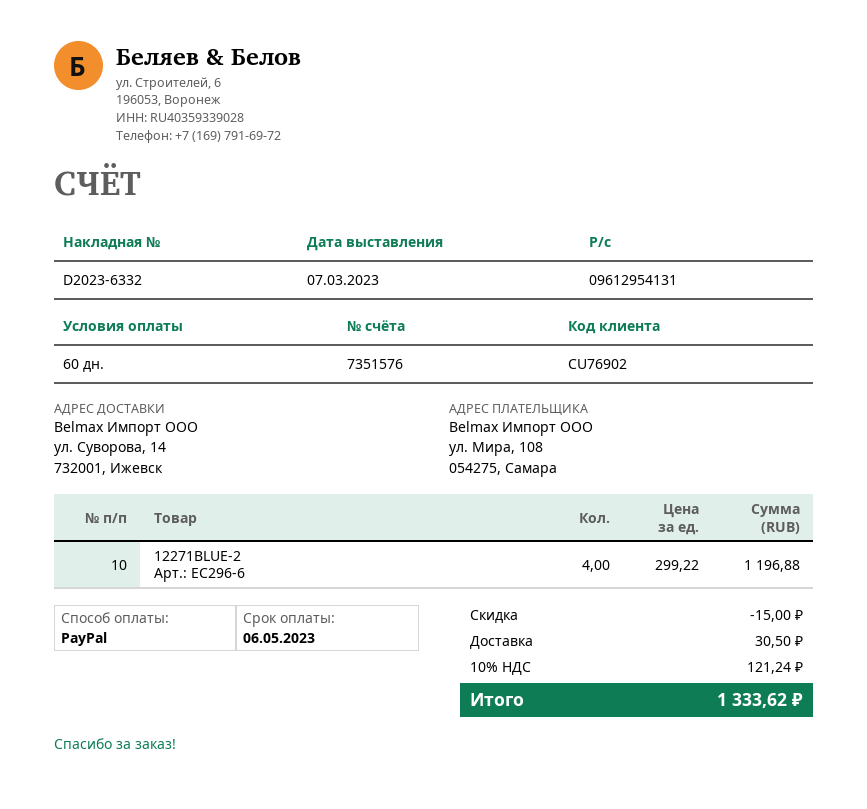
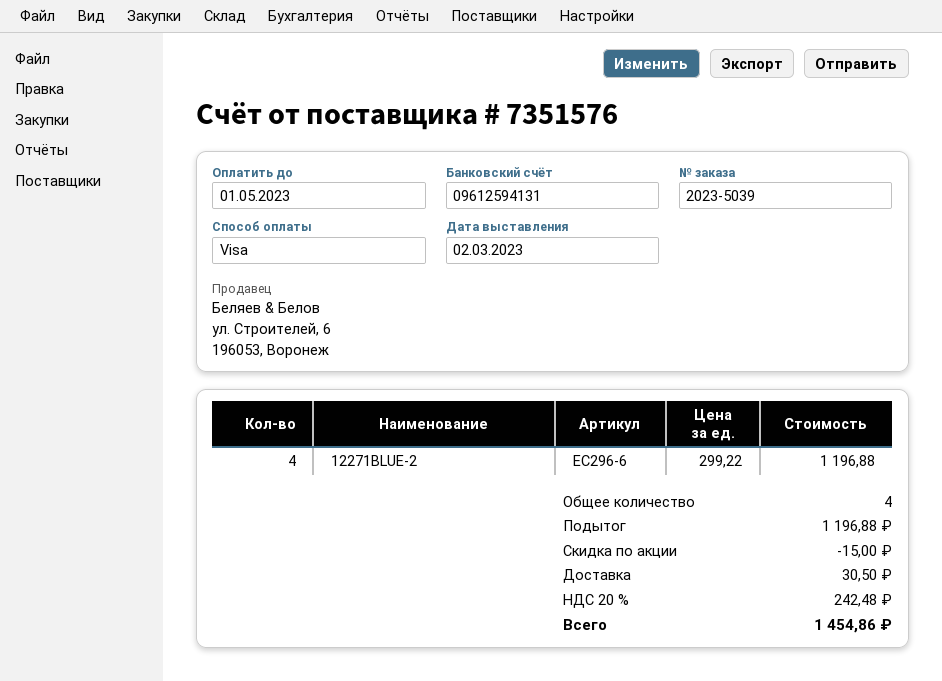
invoice date: 2023-03-07 -> 2023-03-02
due date: 2023-05-06 -> 2023-05-01
payment method: PayPal -> Visa
bank account: 09612954131 -> 09612594131
tax: 10% = 121.24 -> 20% = 242.48
total: 1333.62 -> 1454.86

